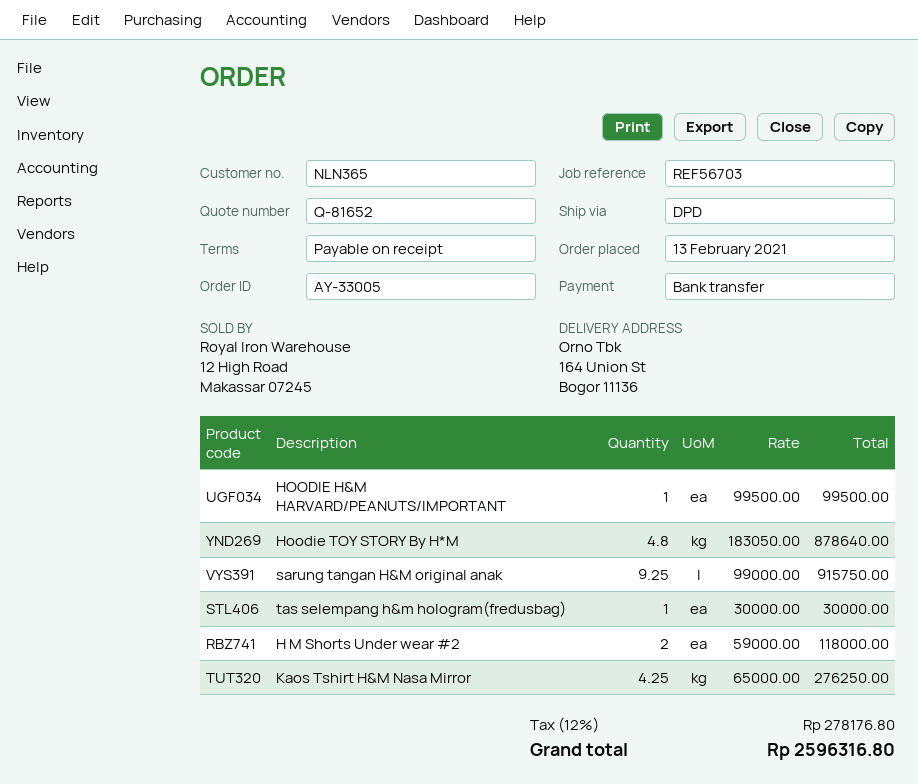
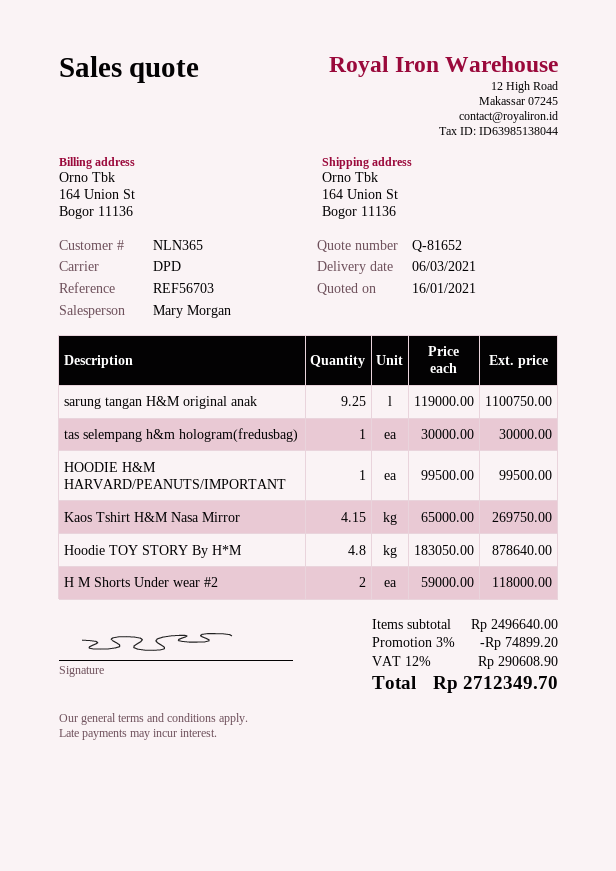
sarung tangan H&M original anak: 9.25 x 99000.00 = 915750.00 -> 9.25 x 119000.00 = 1100750.00
Kaos Tshirt H&M Nasa Mirror: 4.25 x 65000.00 = 276250.00 -> 4.15 x 65000.00 = 269750.00
discount: none -> 3% = 74899.20
tax: 12% = 278176.80 -> 12% = 290608.90
total: 2596316.80 -> 2712349.70

